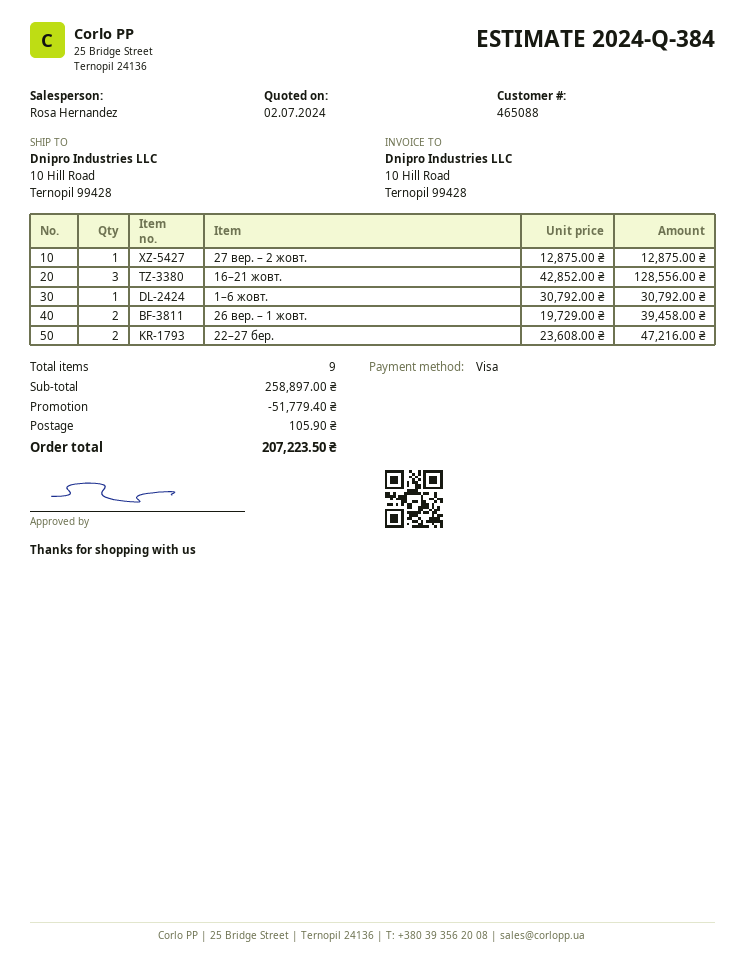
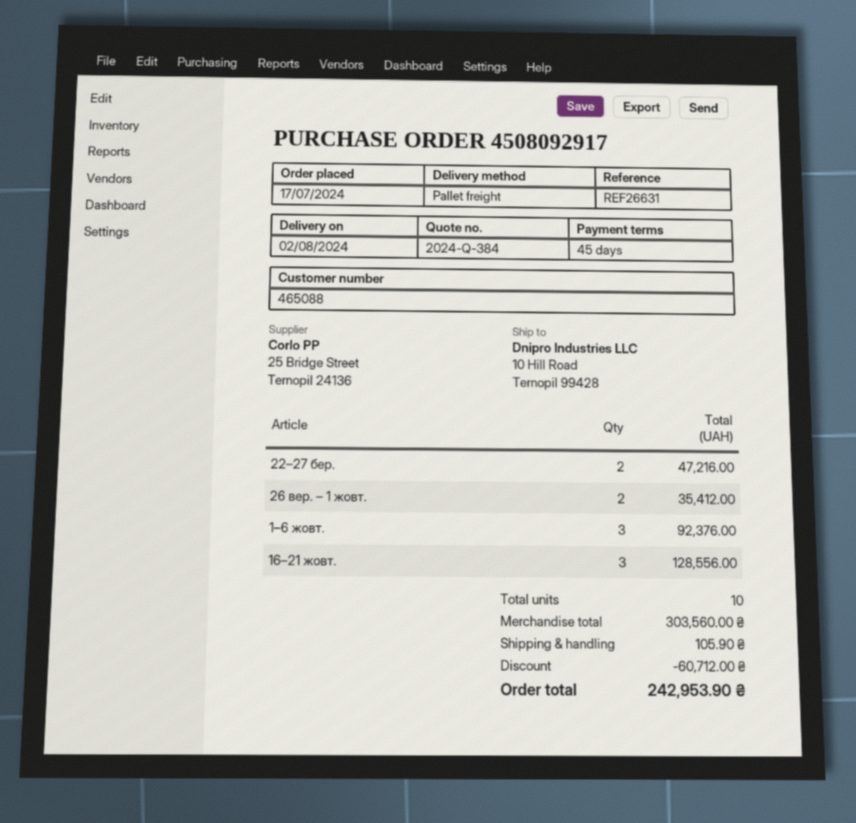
27 вер. – 2 жовт.: 1 for 12875.00 -> none
1–6 жовт.: 1 for 30792.00 -> 3 for 92376.00
26 вер. – 1 жовт.: 2 for 39458.00 -> 2 for 35412.00
total quantity: 9 -> 10
subtotal: 258897.00 -> 303560.00
discount: 51779.40 -> 60712.00
total: 207223.50 -> 242953.90

